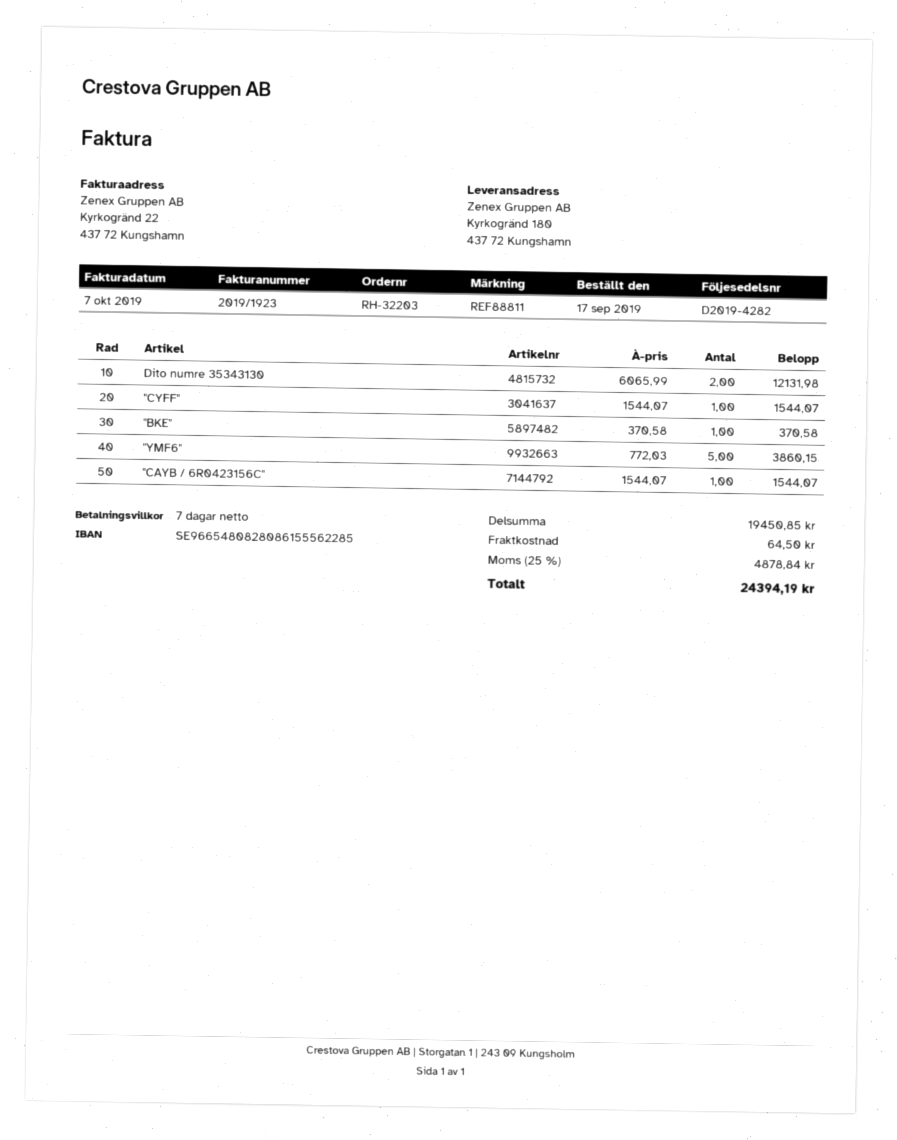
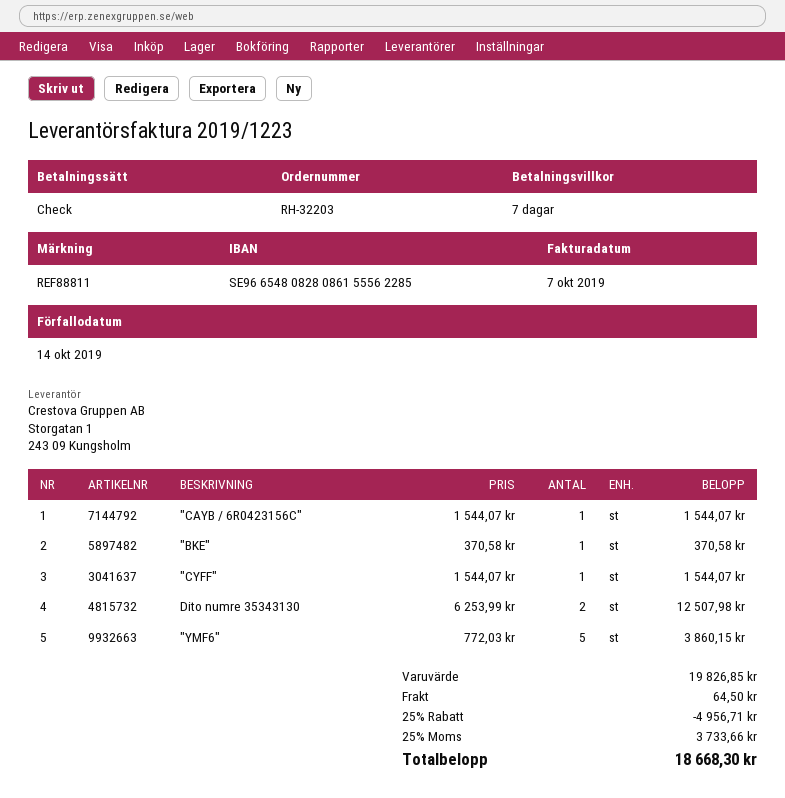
invoice number: 2019/1923 -> 2019/1223
Dito numre 35343130: 2 x 6065.99 = 12131.98 -> 2 x 6253.99 = 12507.98
subtotal: 19450.85 -> 19826.85
discount: none -> 25% = 4956.71
tax: 25% = 4878.84 -> 25% = 3733.66
total: 24394.19 -> 18668.30

